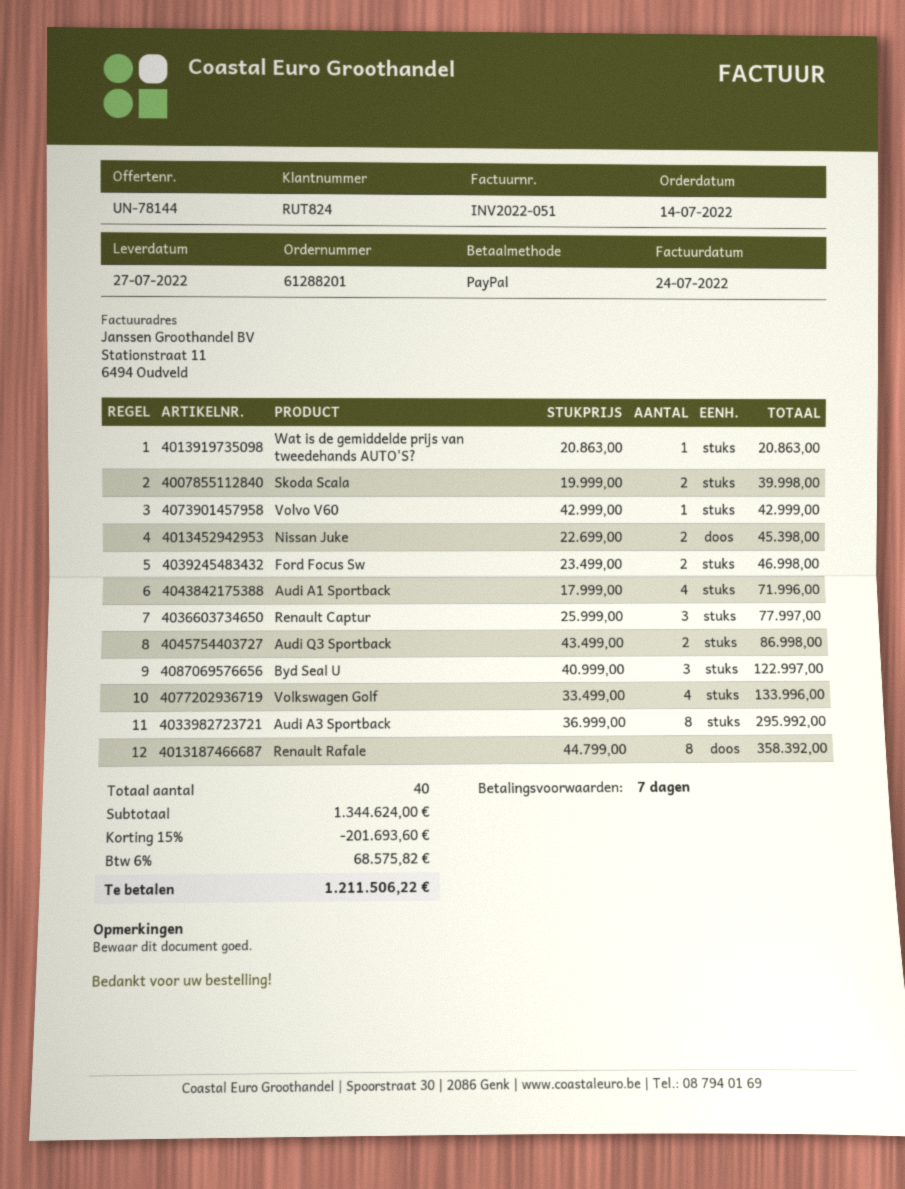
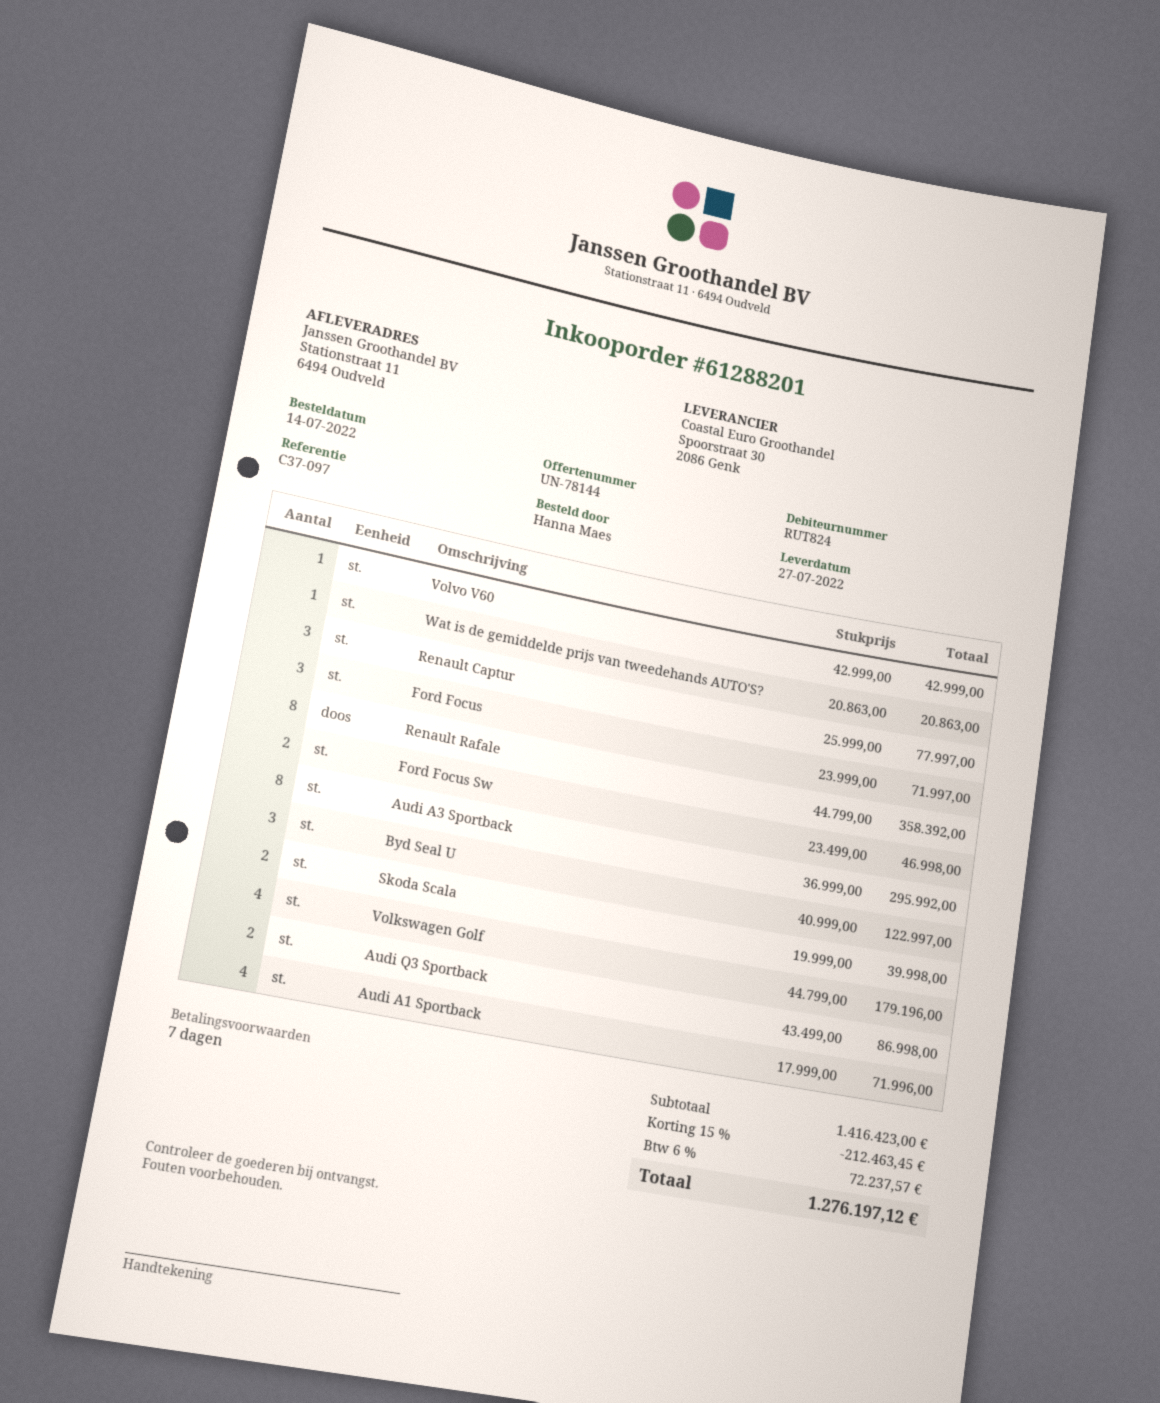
Nissan Juke: 2 x 22699.00 = 45398.00 -> none
Volkswagen Golf: 4 x 33499.00 = 133996.00 -> 4 x 44799.00 = 179196.00
Ford Focus: none -> 3 x 23999.00 = 71997.00
subtotal: 1344624.00 -> 1416423.00
discount: 15% = 201693.60 -> 15% = 212463.45
tax: 6% = 68575.82 -> 6% = 72237.57
total: 1211506.22 -> 1276197.12

